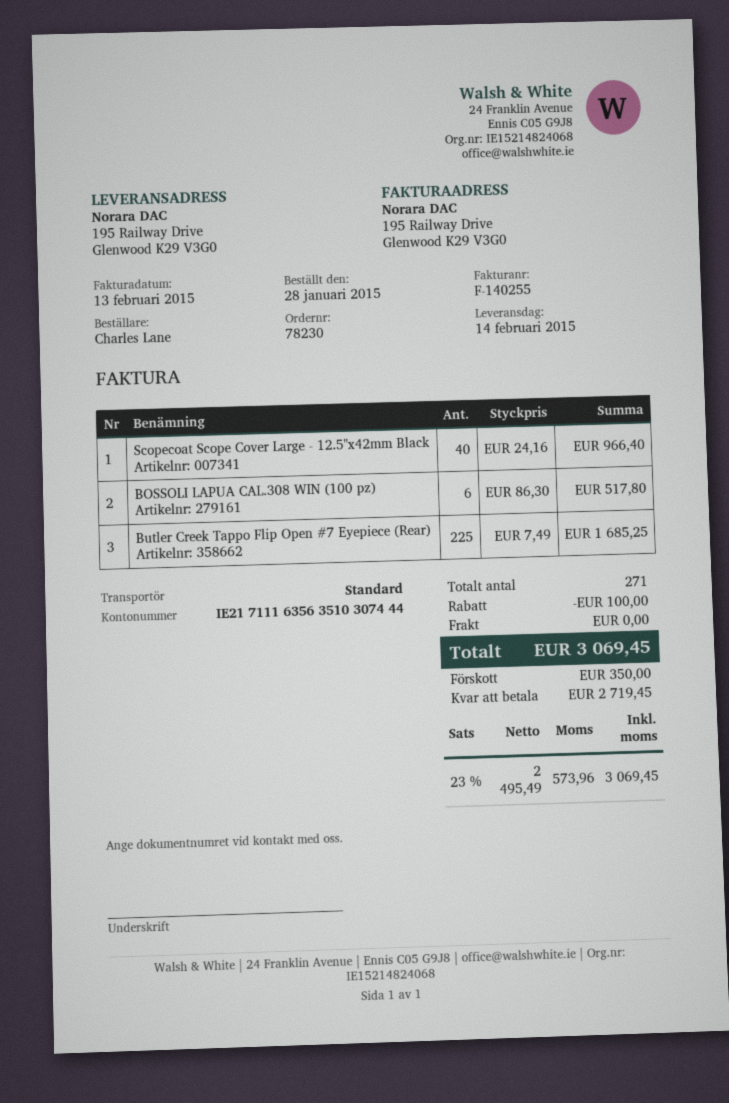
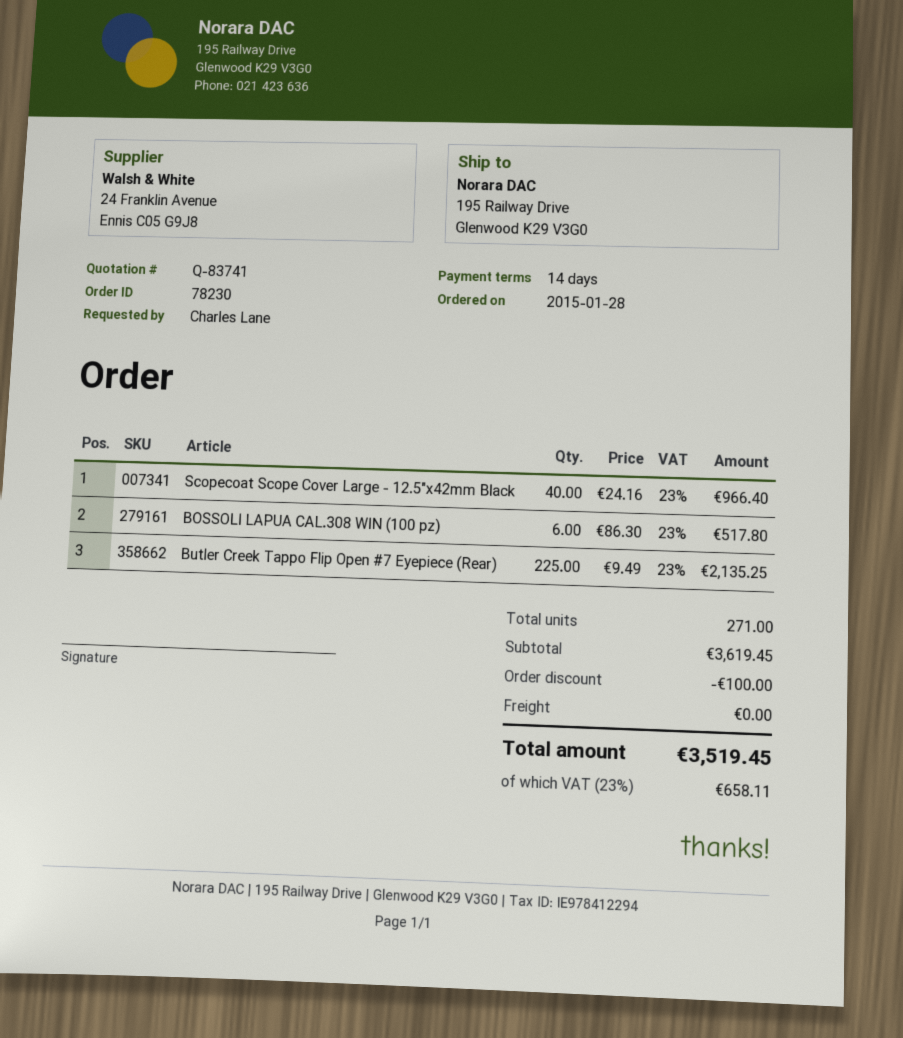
Butler Creek Tappo Flip Open #7 Eyepiece (Rear): 225 x 7.49 = 1685.25 -> 225 x 9.49 = 2135.25
tax: 23% = 573.96 -> 23% = 658.11
total: 3069.45 -> 3519.45

